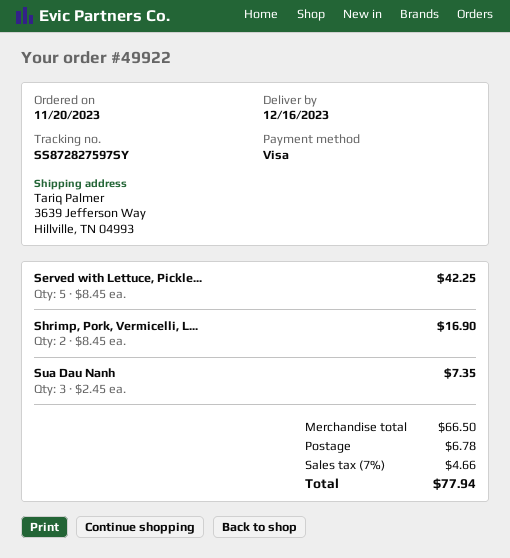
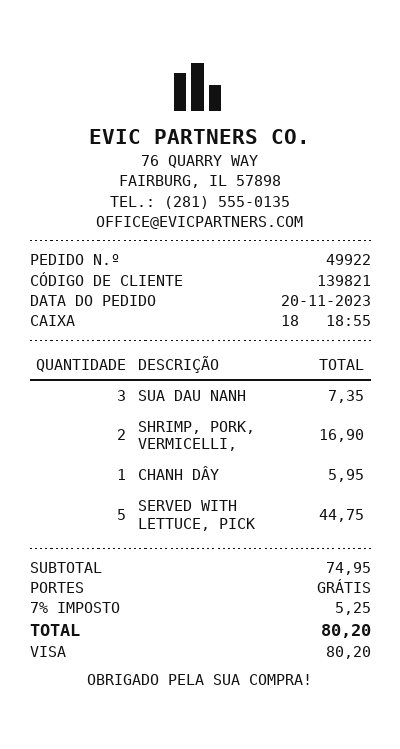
Served with Lettuce, Pickle...: 5 for 42.25 -> 5 for 44.75
CHANH DÂY: none -> 1 for 5.95
subtotal: 66.50 -> 74.95
shipping: 6.78 -> 0.00
tax: 7% = 4.66 -> 7% = 5.25
total: 77.94 -> 80.20

